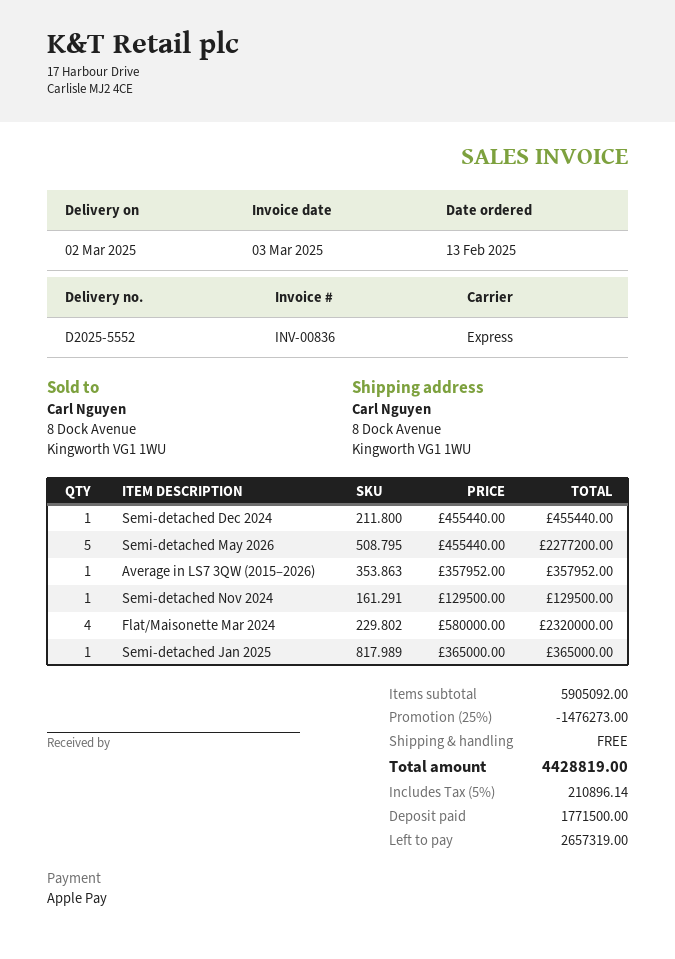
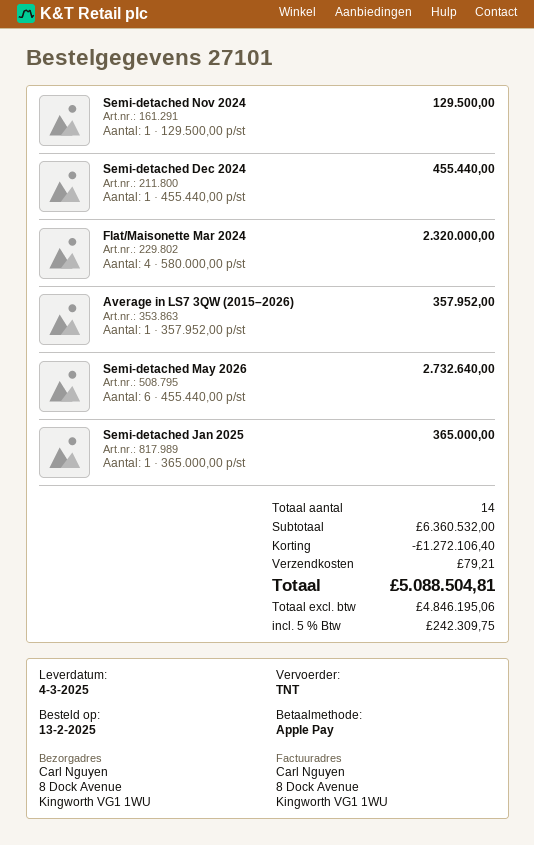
delivery date: 2025-03-02 -> 2025-03-04
shipping method: express -> TNT
Semi-detached May 2026: 5 x 455440.00 = 2277200.00 -> 6 x 455440.00 = 2732640.00
subtotal: 5905092.00 -> 6360532.00
discount: 1476273.00 -> 1272106.40
shipping: 0.00 -> 79.21
tax: 5% = 210896.14 -> 5% = 242309.75
total: 4428819.00 -> 5088504.81

